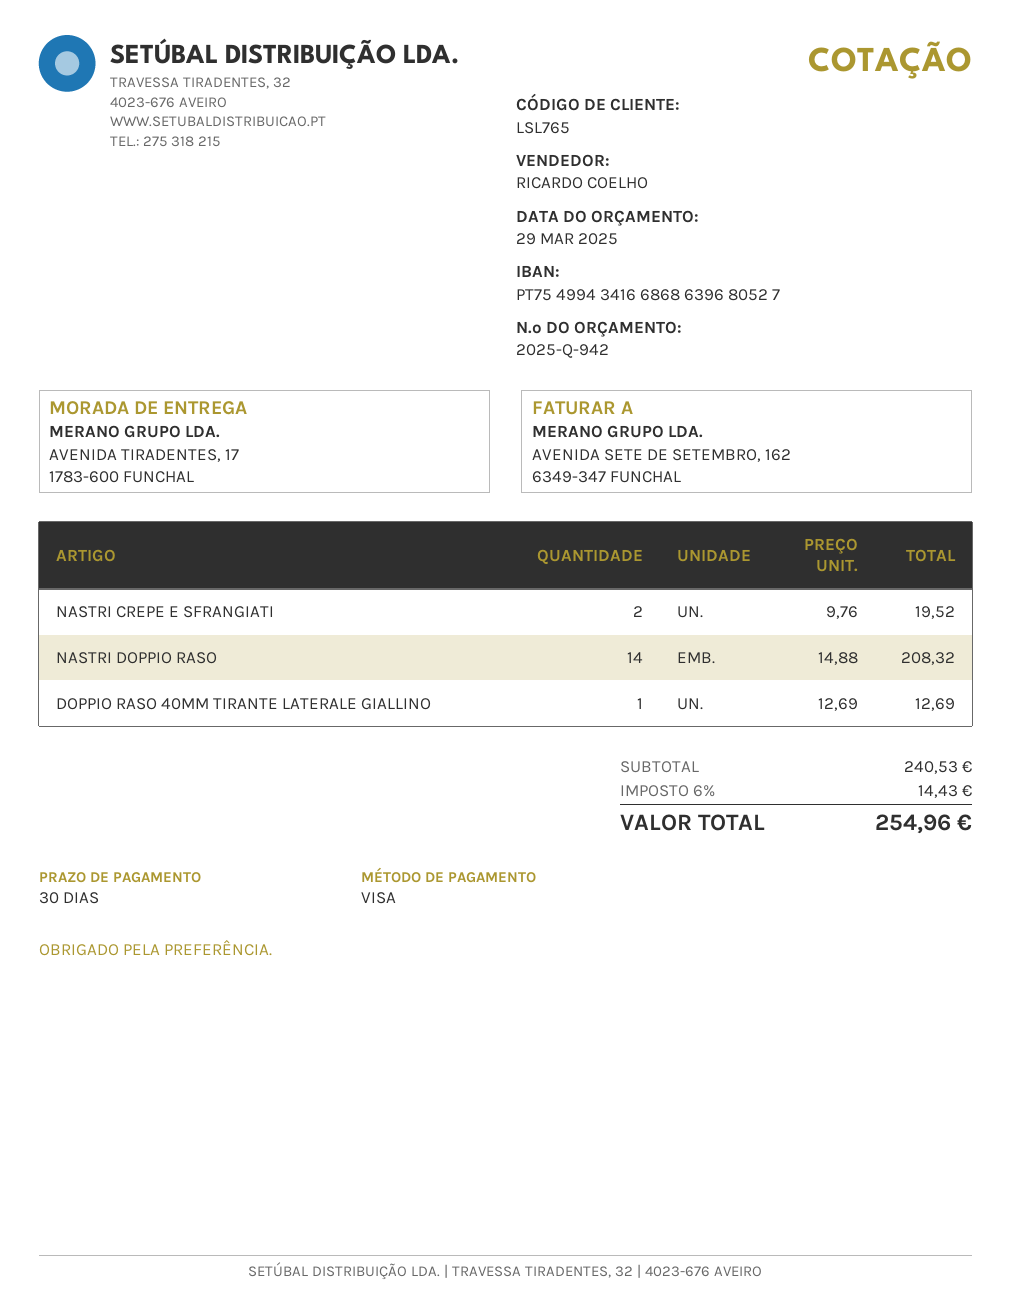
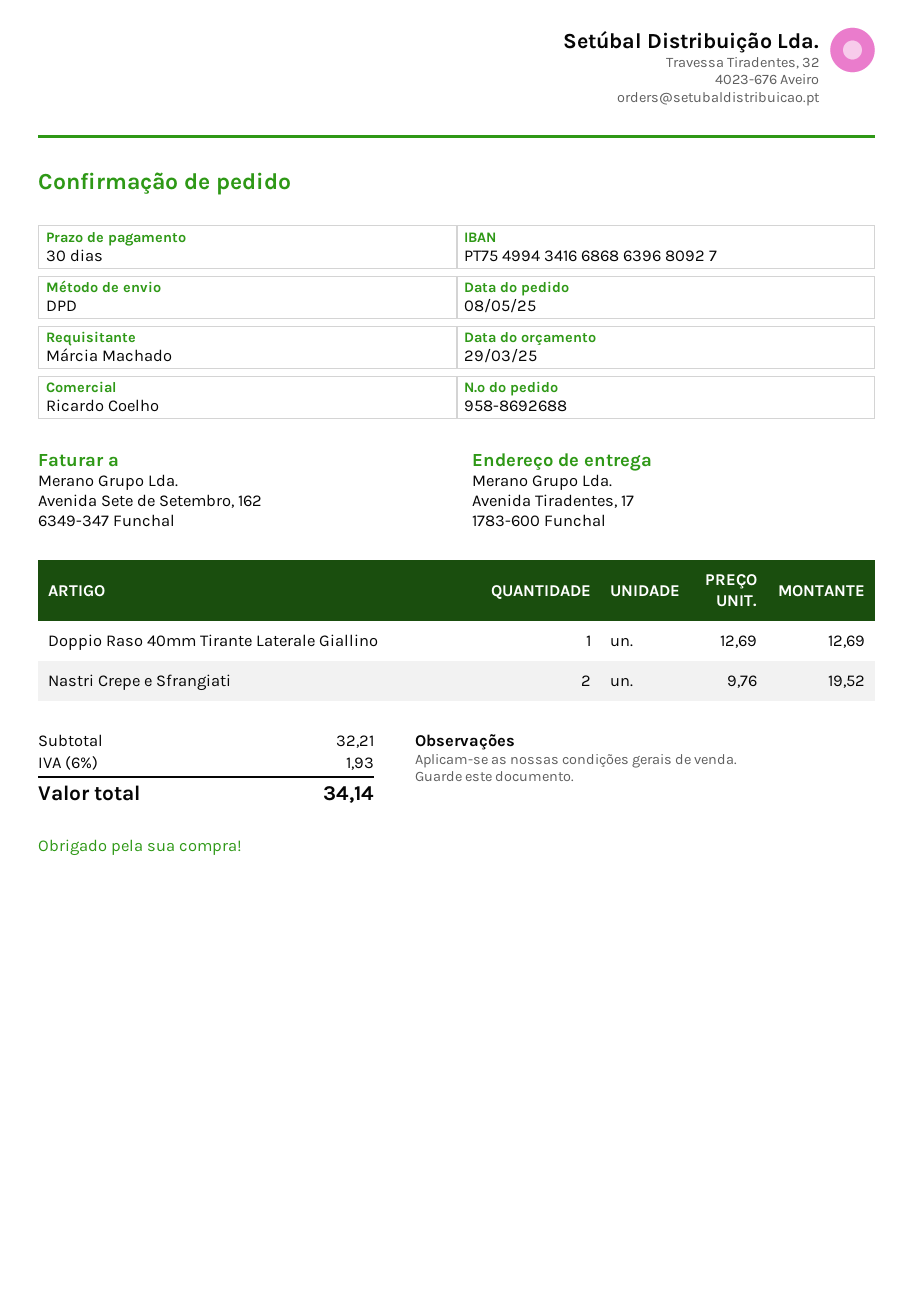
bank account: PT75499434166868639680527 -> PT75499434166868639680927
NASTRI DOPPIO RASO: 14 x 14.88 = 208.32 -> none
subtotal: 240.53 -> 32.21
tax: 6% = 14.43 -> 6% = 1.93
total: 254.96 -> 34.14

